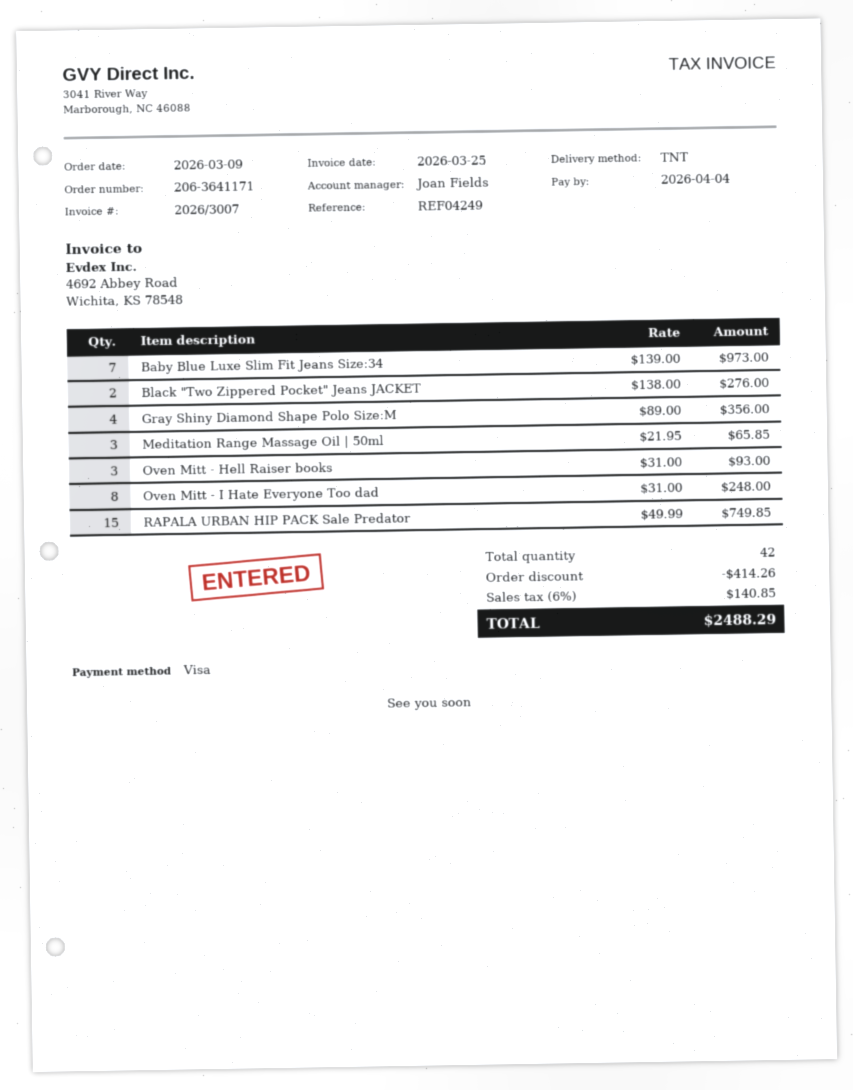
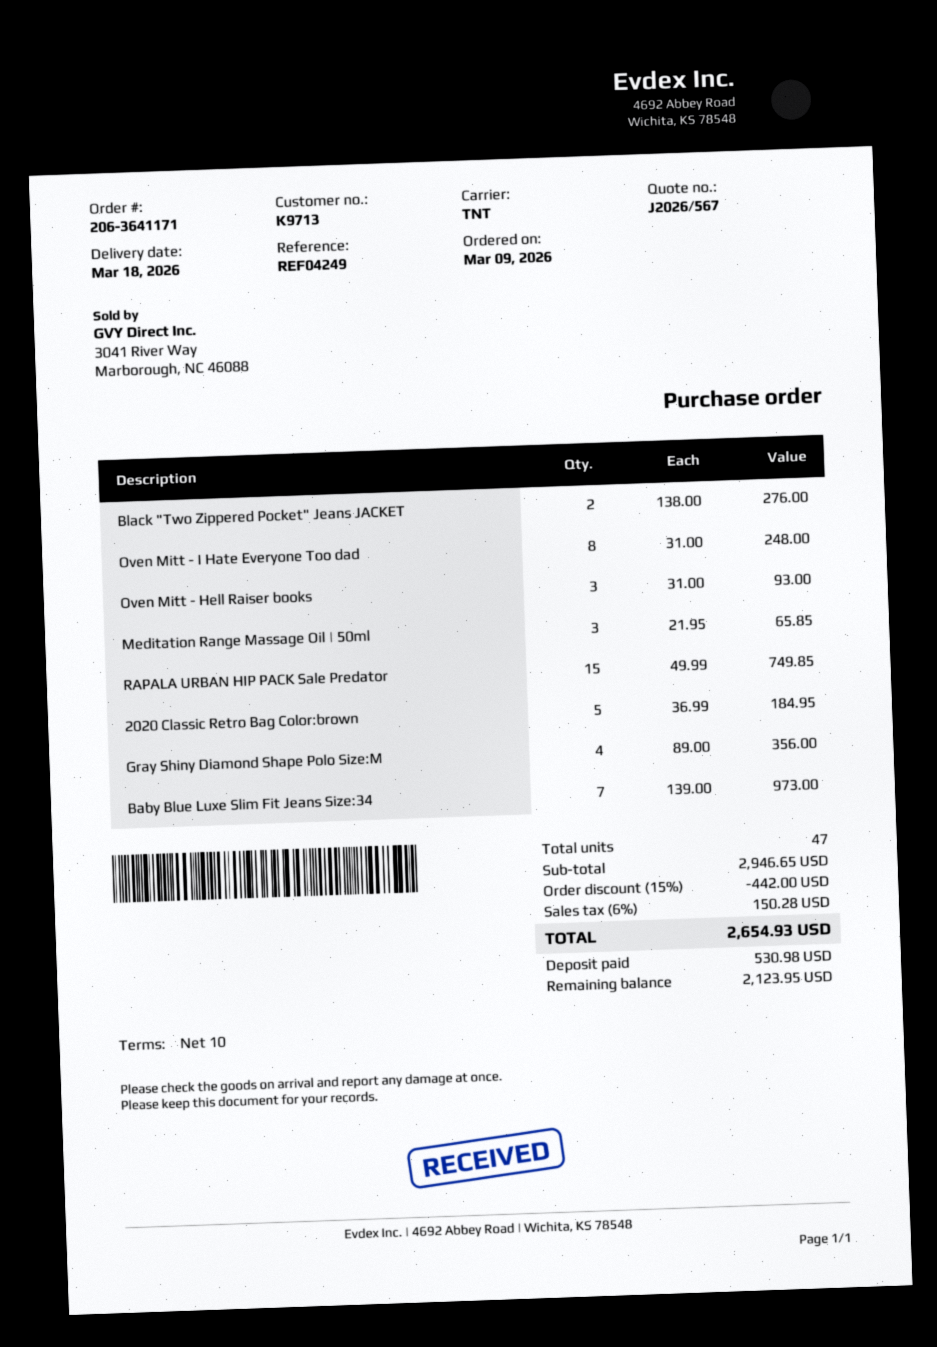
2020 Classic Retro Bag Color:brown: none -> 5 x 36.99 = 184.95
total quantity: 42 -> 47
discount: 414.26 -> 442.00
tax: 6% = 140.85 -> 6% = 150.28
total: 2488.29 -> 2654.93

